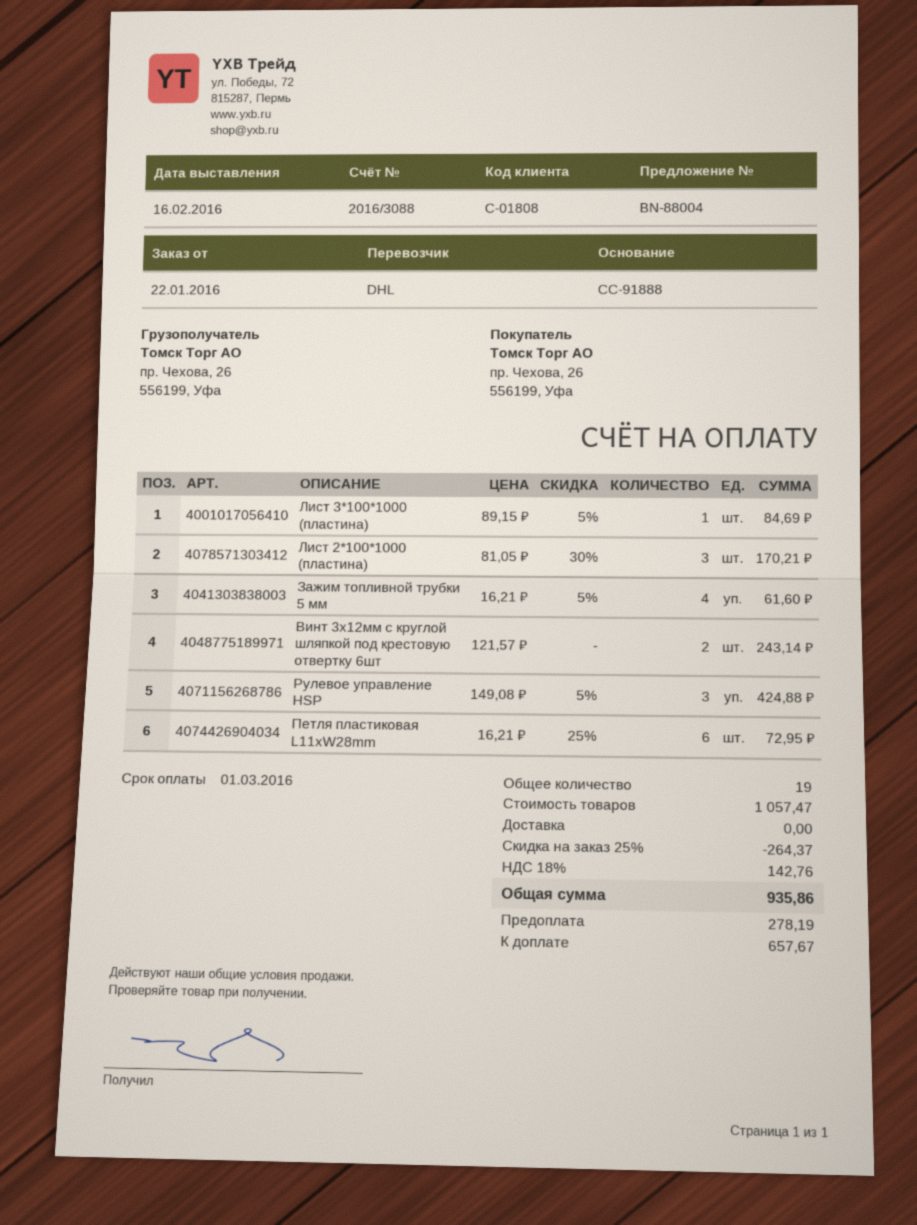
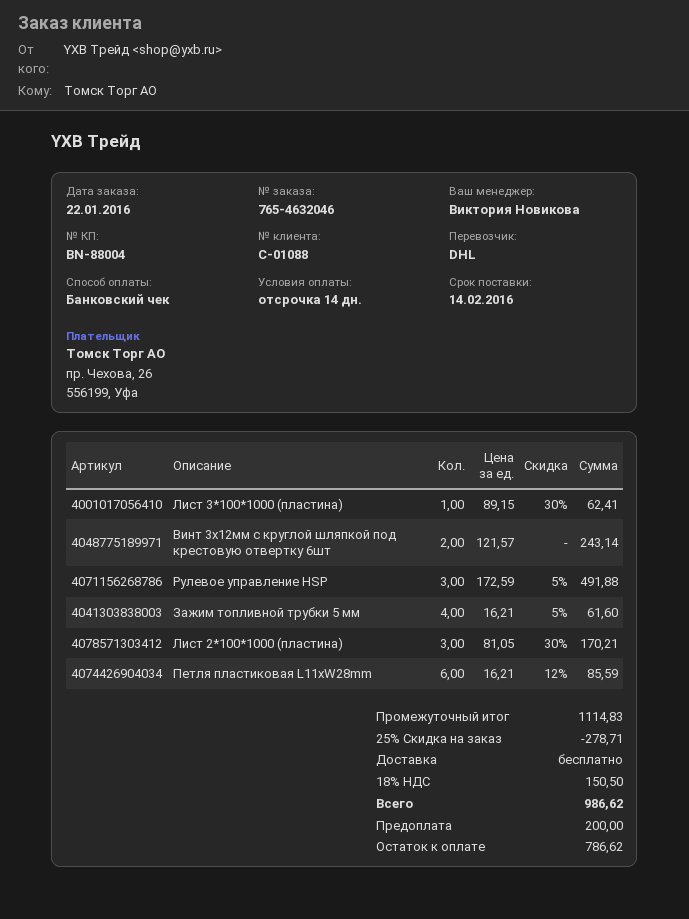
customer number: C-01808 -> C-01088
Лист 3*100*1000 (пластина): 1 x 89.15 - 5% = 84.69 -> 1 x 89.15 - 30% = 62.41
Рулевое управление HSP: 3 x 149.08 - 5% = 424.88 -> 3 x 172.59 - 5% = 491.88
Петля пластиковая L11xW28mm: 6 x 16.21 - 25% = 72.95 -> 6 x 16.21 - 12% = 85.59
subtotal: 1057.47 -> 1114.83
discount: 25% = 264.37 -> 25% = 278.71
tax: 18% = 142.76 -> 18% = 150.50
total: 935.86 -> 986.62
deposit: 278.19 -> 200.00
balance: 657.67 -> 786.62

